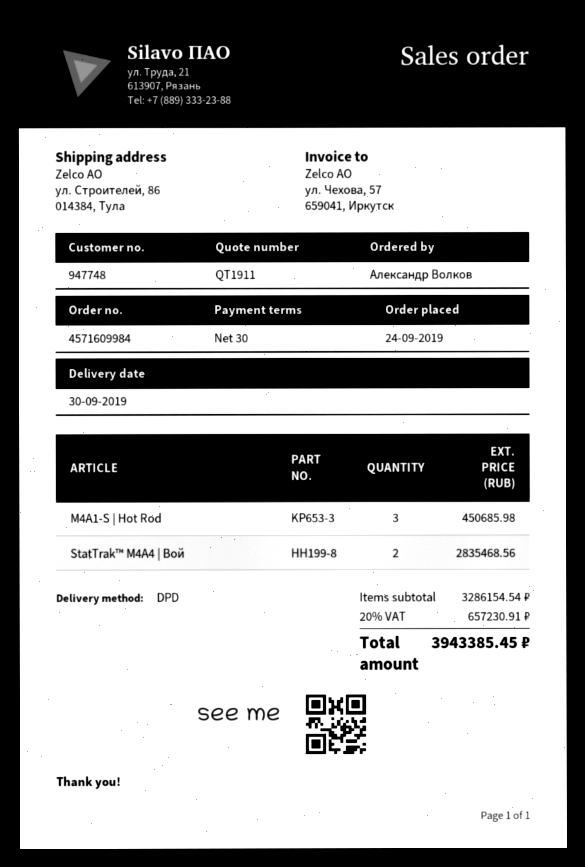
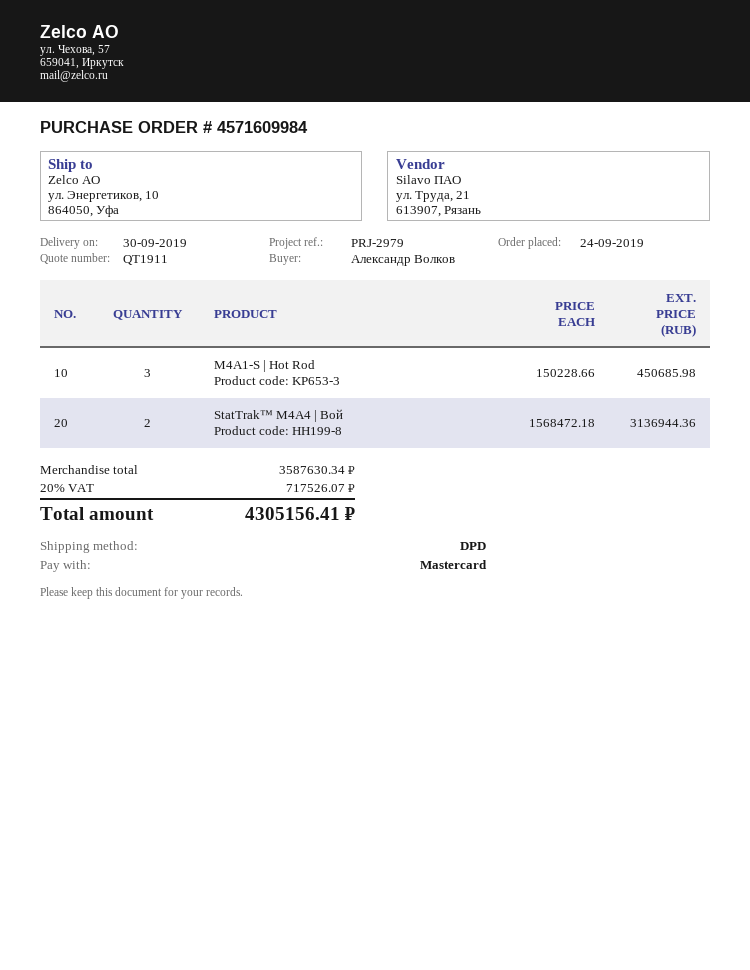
ship to: ул. Строителей, 86, 014384, Тула -> ул. Энергетиков, 10, 864050, Уфа
StatTrak™ M4A4 | Вой: 2 for 2835468.56 -> 2 for 3136944.36
subtotal: 3286154.54 -> 3587630.34
tax: 20% = 657230.91 -> 20% = 717526.07
total: 3943385.45 -> 4305156.41

